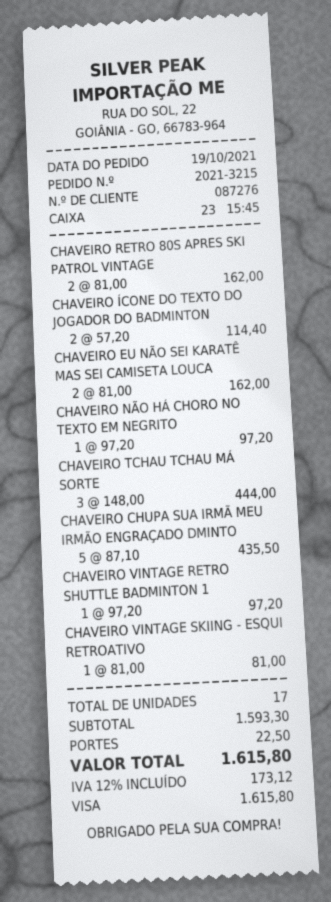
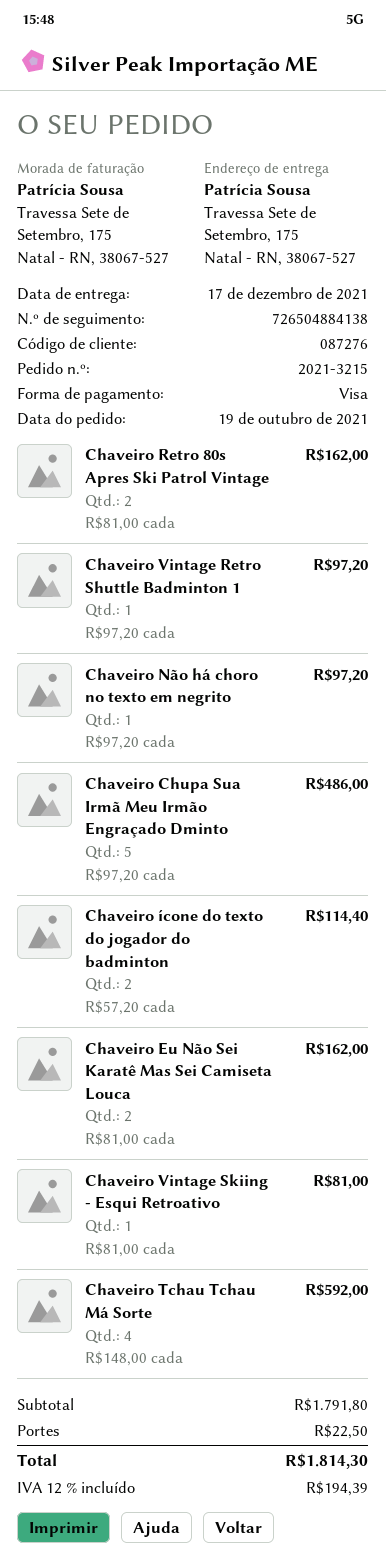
CHAVEIRO TCHAU TCHAU MÁ SORTE: 3 x 148.00 = 444.00 -> 4 x 148.00 = 592.00
CHAVEIRO CHUPA SUA IRMÃ MEU IRMÃO ENGRAÇADO DMINTO: 5 x 87.10 = 435.50 -> 5 x 97.20 = 486.00
subtotal: 1593.30 -> 1791.80
tax: 12% = 173.12 -> 12% = 194.39
total: 1615.80 -> 1814.30

